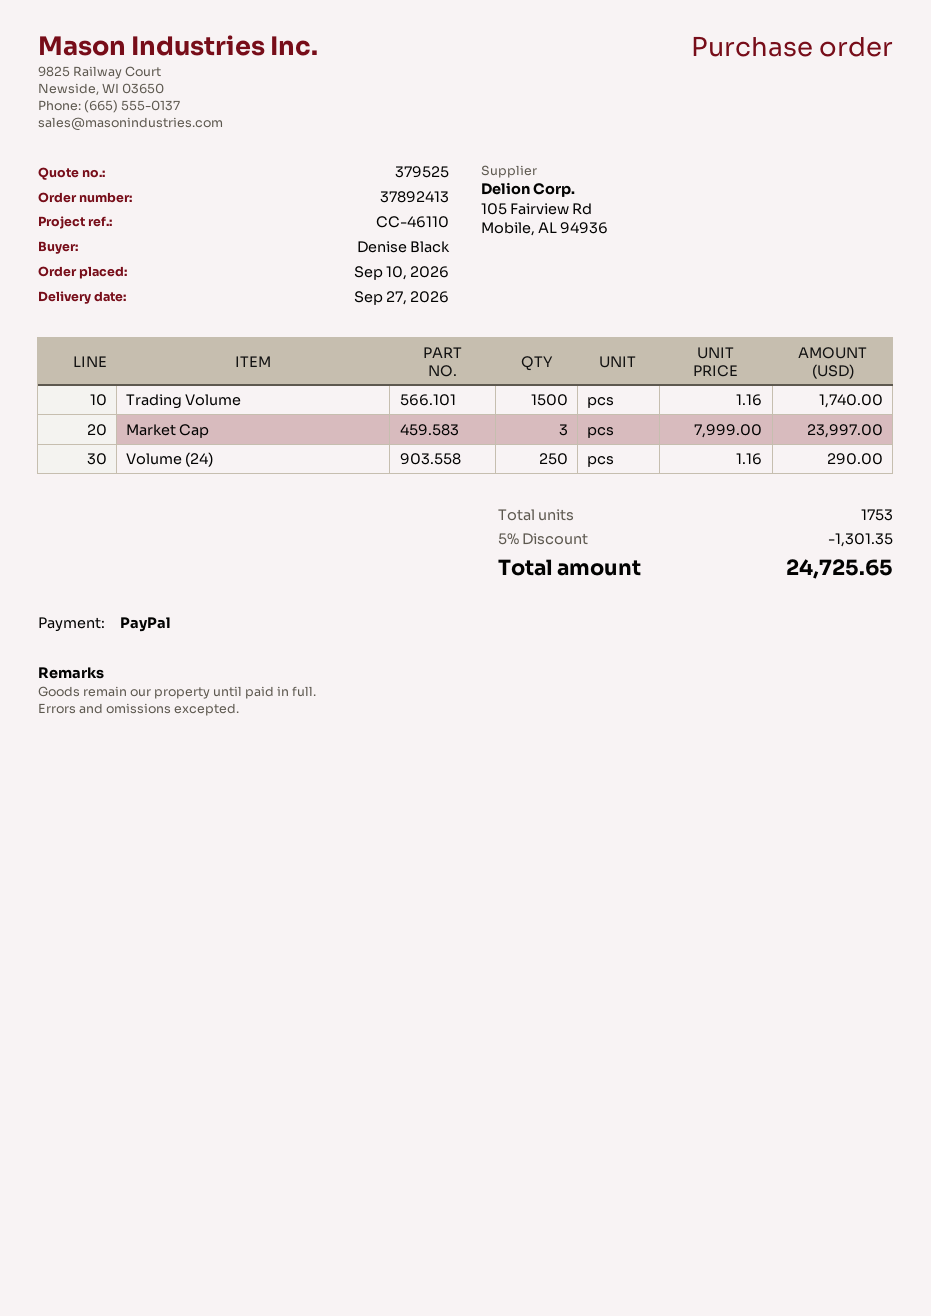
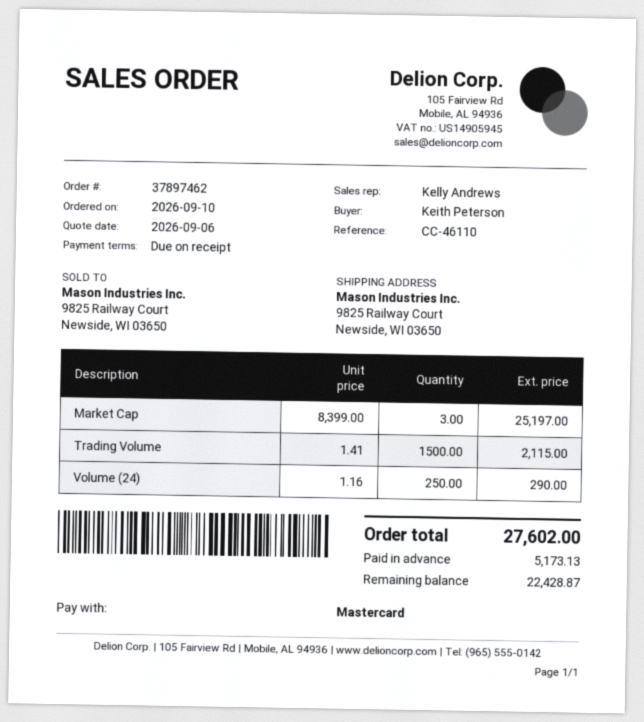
order number: 37892413 -> 37897462
ordered by: Denise Black -> Keith Peterson
payment method: PayPal -> Mastercard
Trading Volume: 1500 x 1.16 = 1740.00 -> 1500 x 1.41 = 2115.00
Market Cap: 3 x 7999.00 = 23997.00 -> 3 x 8399.00 = 25197.00
discount: 5% = 1301.35 -> none
total: 24725.65 -> 27602.00

